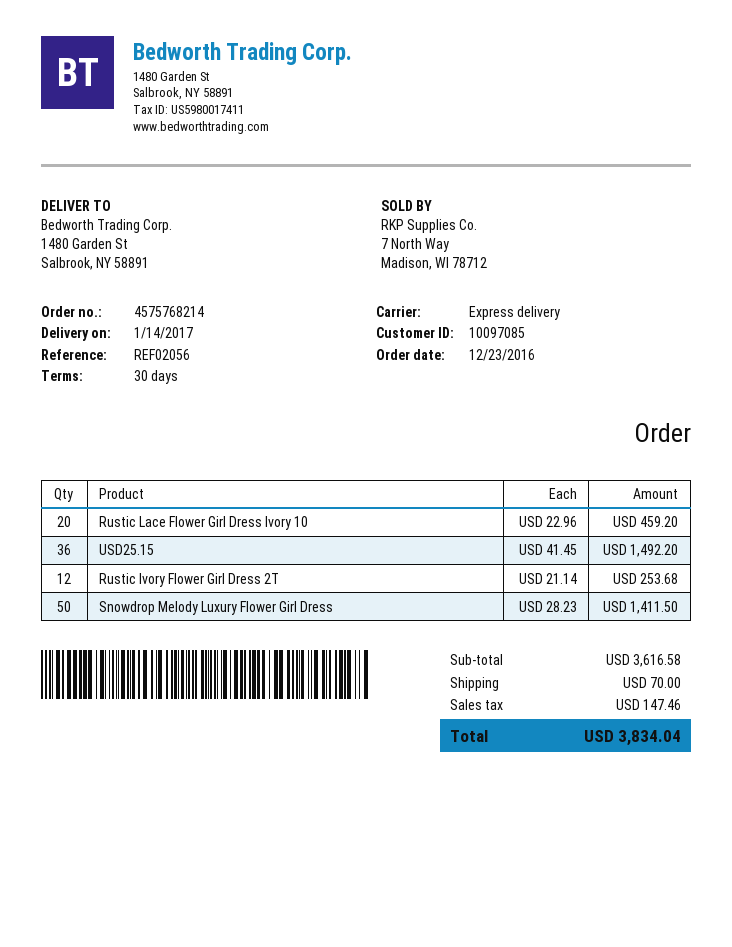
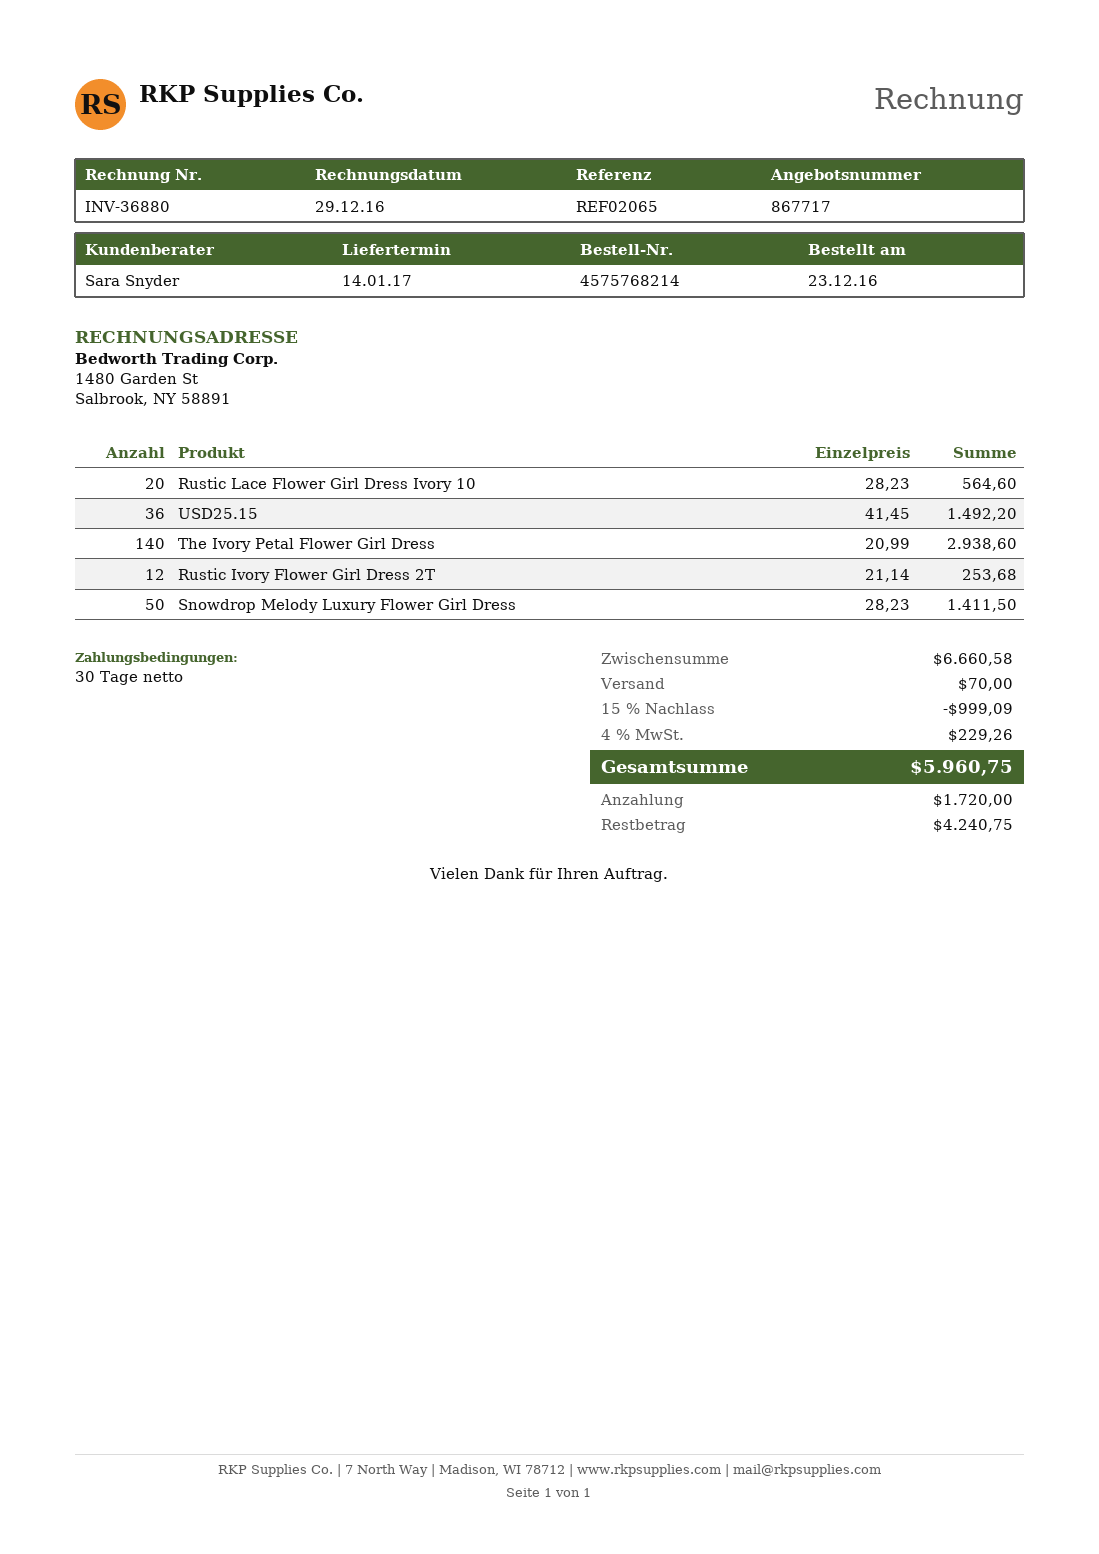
reference: REF02056 -> REF02065
Rustic Lace Flower Girl Dress Ivory 10: 20 x 22.96 = 459.20 -> 20 x 28.23 = 564.60
The Ivory Petal Flower Girl Dress: none -> 140 x 20.99 = 2938.60
subtotal: 3616.58 -> 6660.58
discount: none -> 15% = 999.09
tax: 147.46 -> 229.26
total: 3834.04 -> 5960.75

